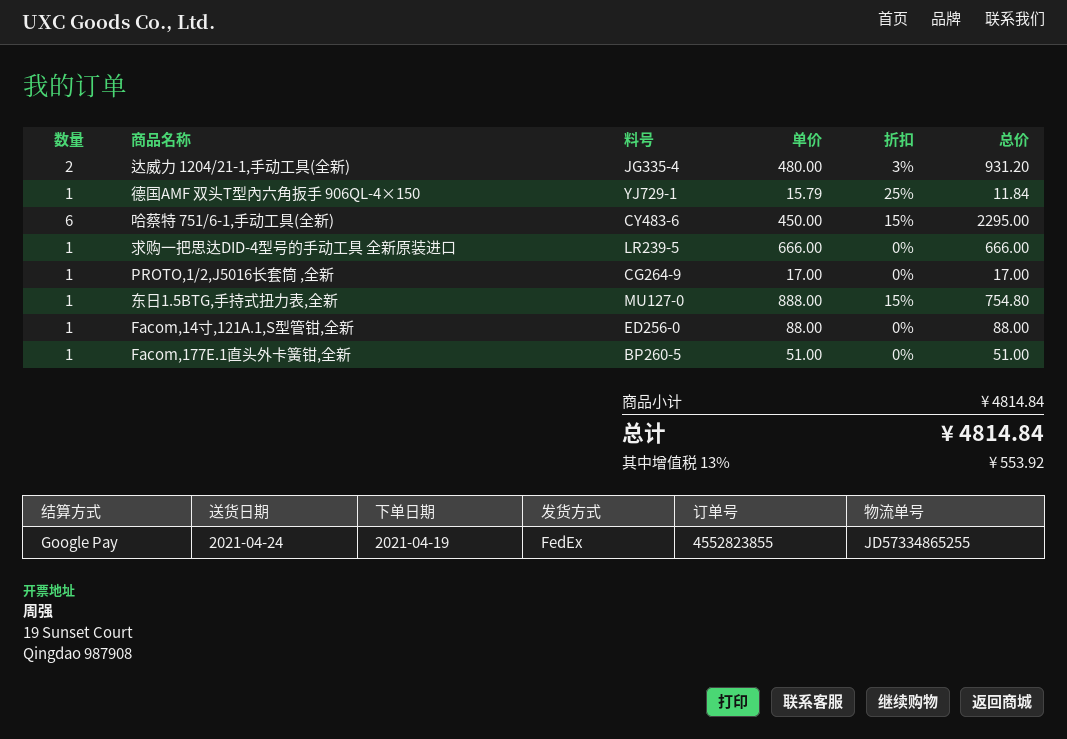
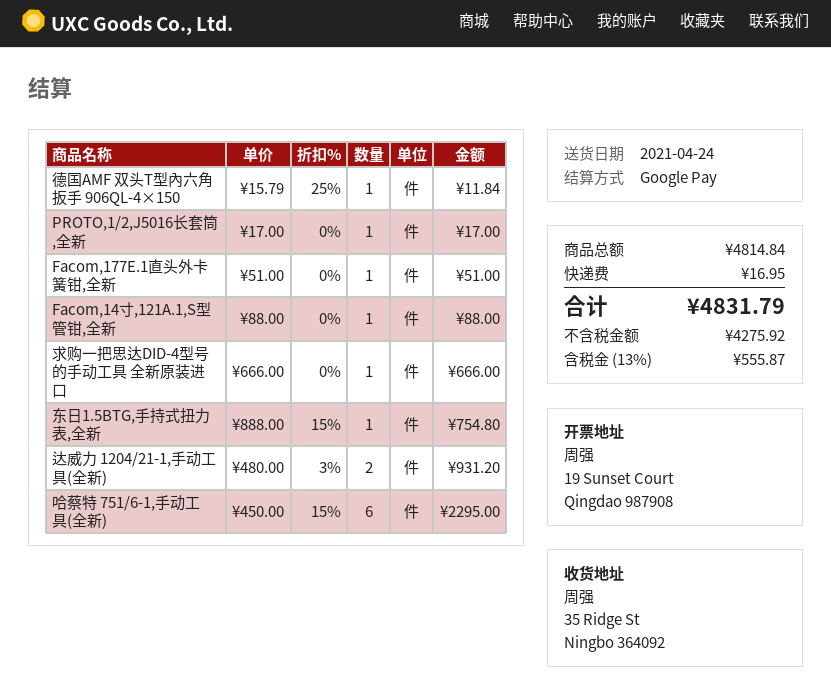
shipping: none -> 16.95
tax: 13% = 553.92 -> 13% = 555.87
total: 4814.84 -> 4831.79

